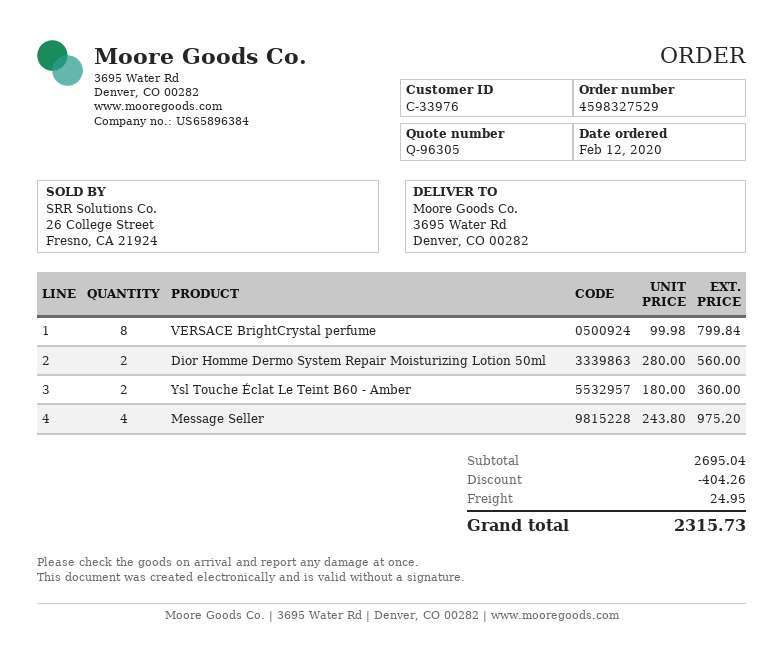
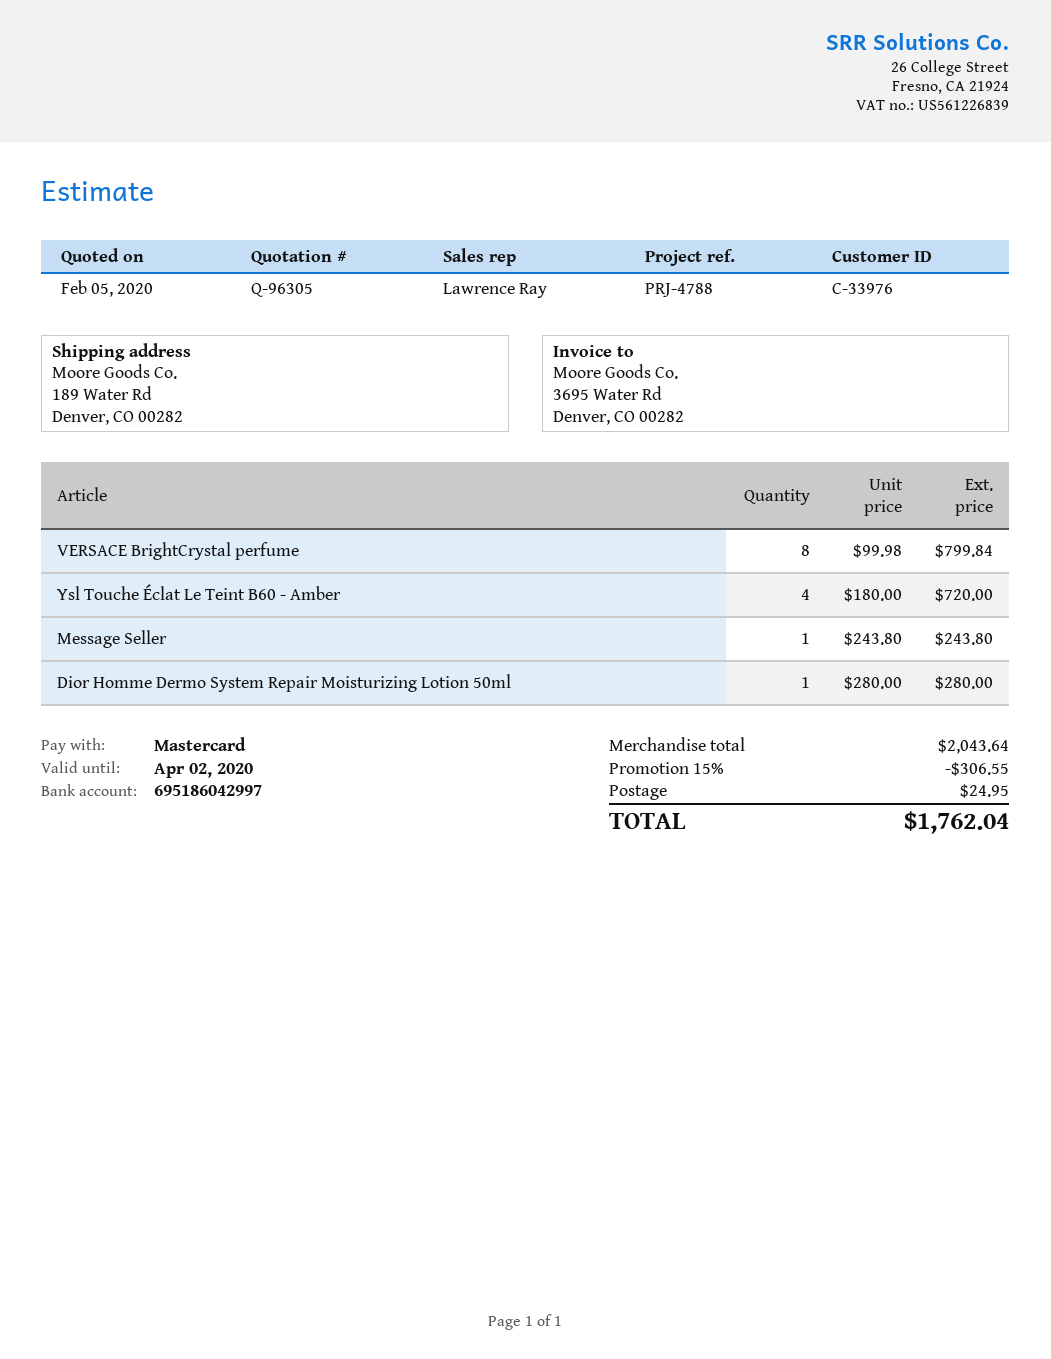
ship to: 3695 Water Rd, Denver, CO 00282 -> 189 Water Rd, Denver, CO 00282
Dior Homme Dermo System Repair Moisturizing Lotion 50ml: 2 x 280.00 = 560.00 -> 1 x 280.00 = 280.00
Ysl Touche Éclat Le Teint B60 - Amber: 2 x 180.00 = 360.00 -> 4 x 180.00 = 720.00
Message Seller: 4 x 243.80 = 975.20 -> 1 x 243.80 = 243.80
subtotal: 2695.04 -> 2043.64
discount: 404.26 -> 306.55
total: 2315.73 -> 1762.04

